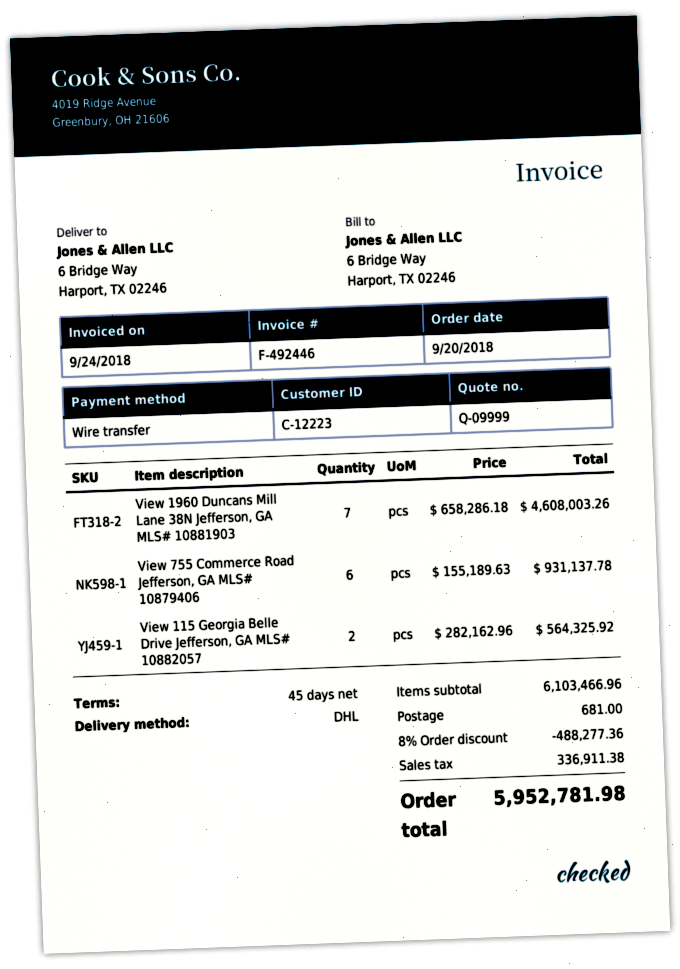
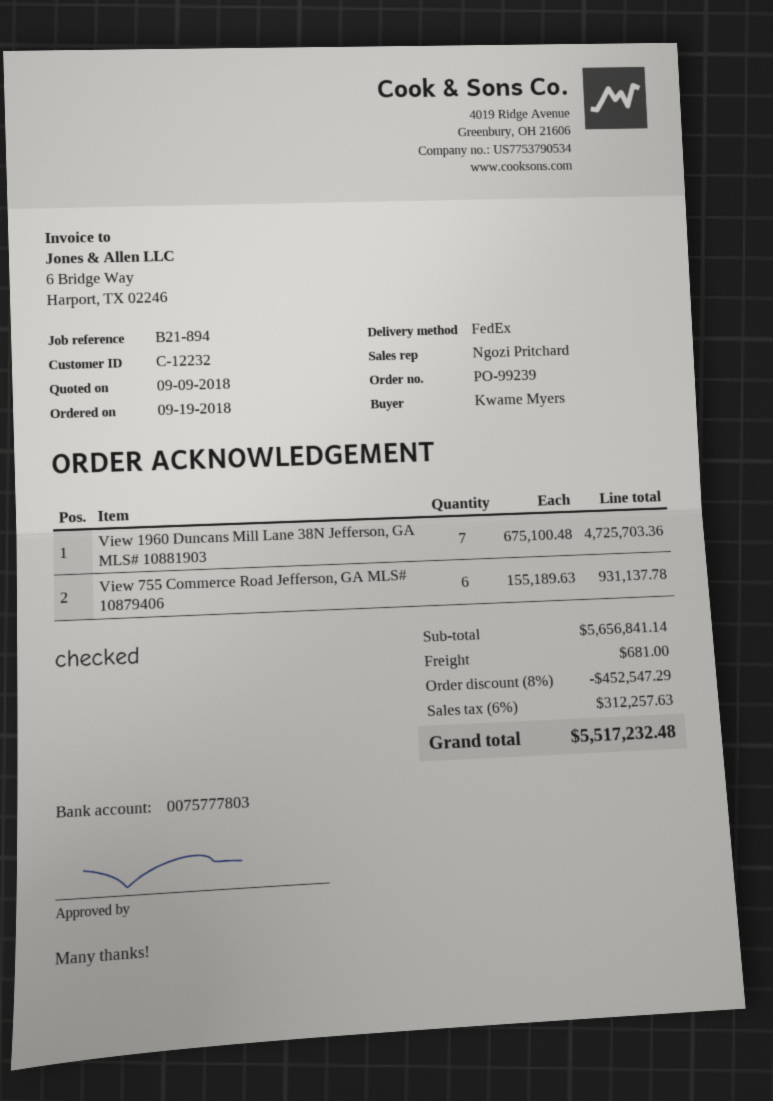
order date: 2018-09-20 -> 2018-09-19
customer number: C-12223 -> C-12232
shipping method: DHL -> FedEx
View 1960 Duncans Mill Lane 38N Jefferson, GA MLS# 10881903: 7 x 658286.18 = 4608003.26 -> 7 x 675100.48 = 4725703.36
View 115 Georgia Belle Drive Jefferson, GA MLS# 10882057: 2 x 282162.96 = 564325.92 -> none
subtotal: 6103466.96 -> 5656841.14
discount: 8% = 488277.36 -> 8% = 452547.29
tax: 336911.38 -> 312257.63
total: 5952781.98 -> 5517232.48

